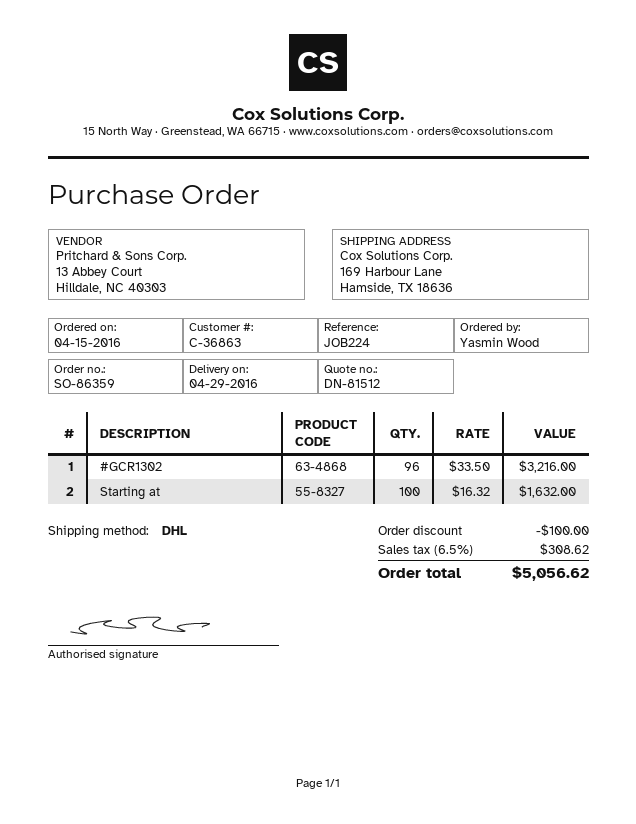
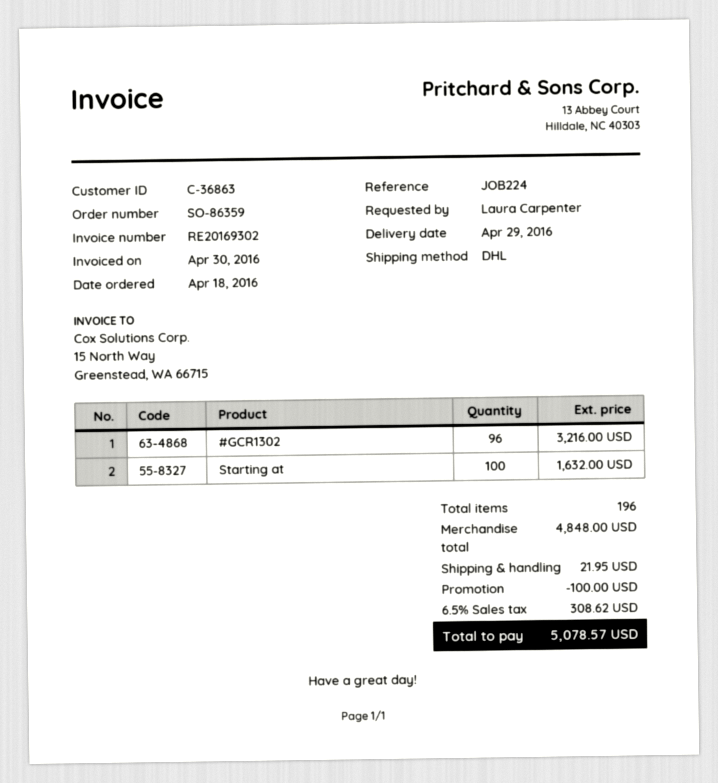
order date: 2016-04-15 -> 2016-04-18
ordered by: Yasmin Wood -> Laura Carpenter
shipping: none -> 21.95
total: 5056.62 -> 5078.57

